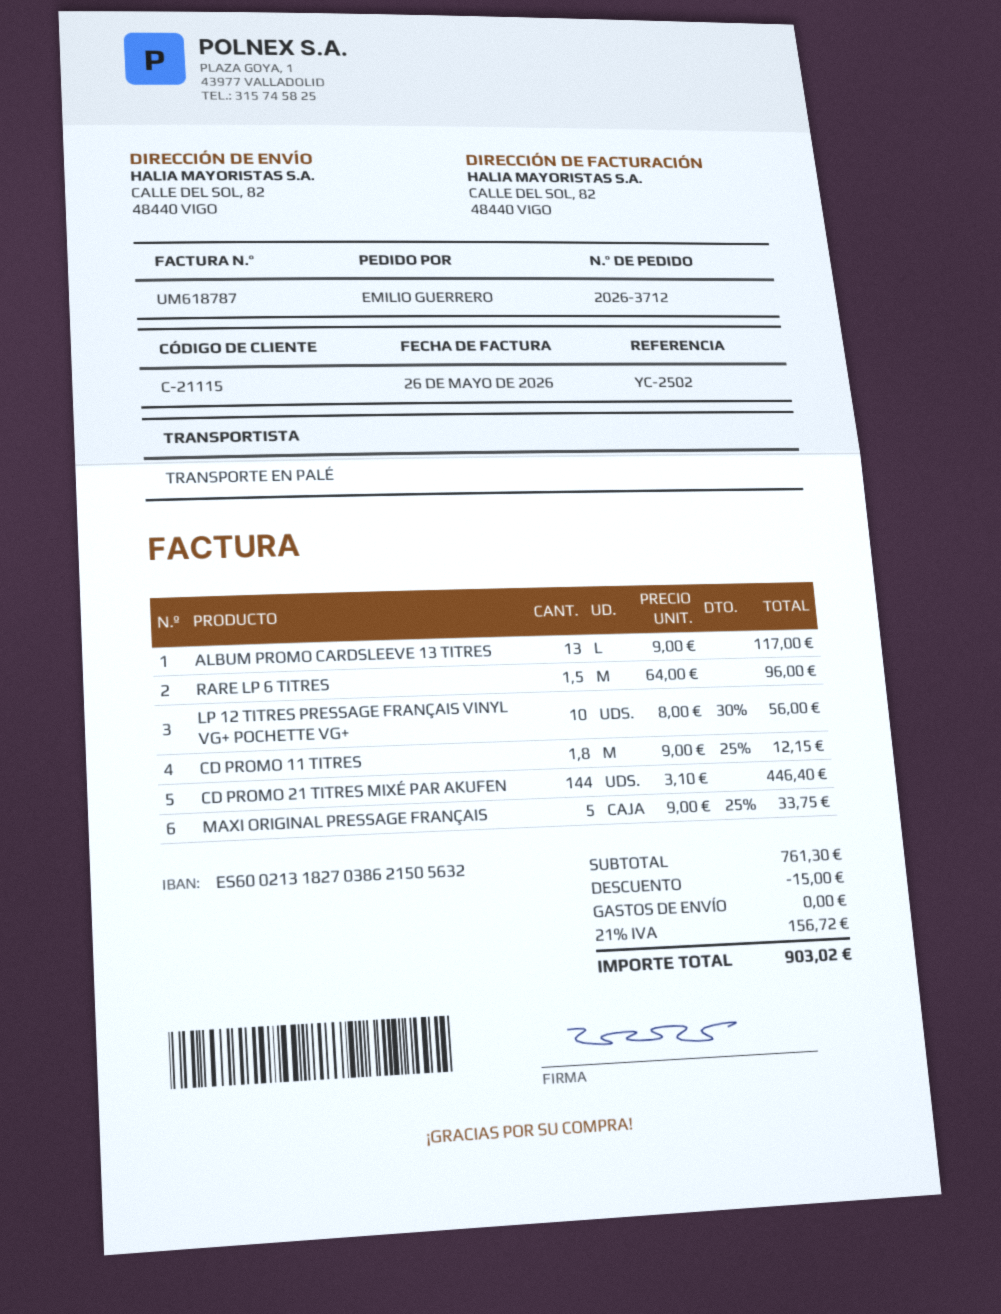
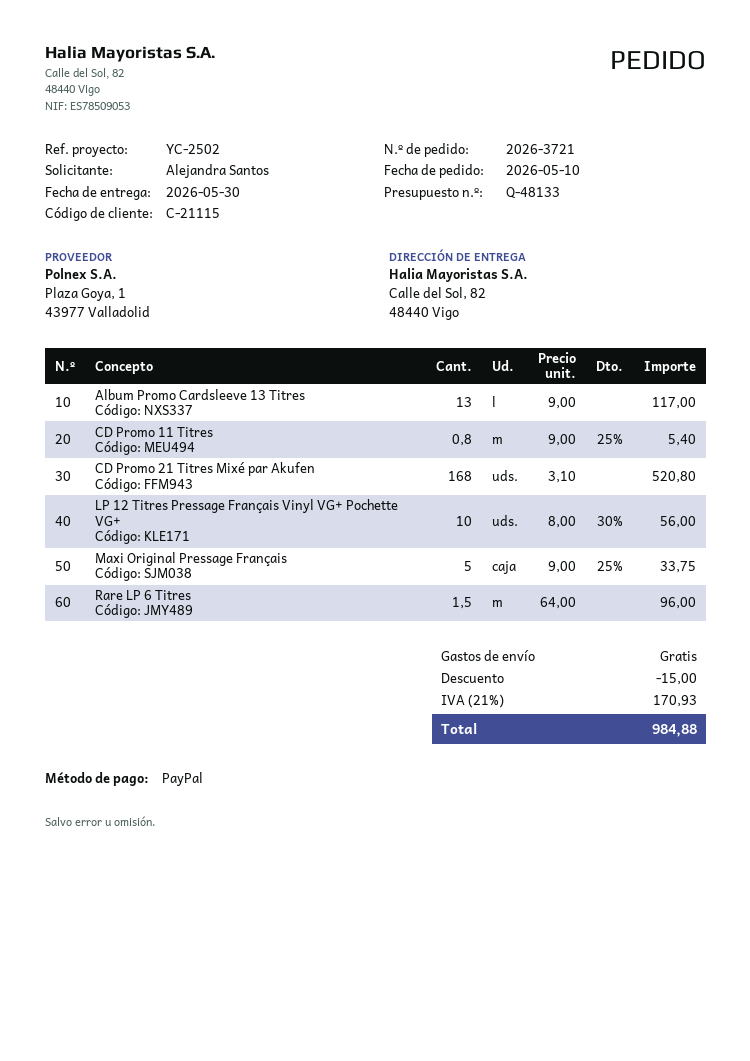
order number: 2026-3712 -> 2026-3721
ordered by: EMILIO GUERRERO -> Alejandra Santos
CD PROMO 11 TITRES: 1.8 x 9.00 - 25% = 12.15 -> 0.8 x 9.00 - 25% = 5.40
CD PROMO 21 TITRES MIXÉ PAR AKUFEN: 144 x 3.10 = 446.40 -> 168 x 3.10 = 520.80
tax: 21% = 156.72 -> 21% = 170.93
total: 903.02 -> 984.88

